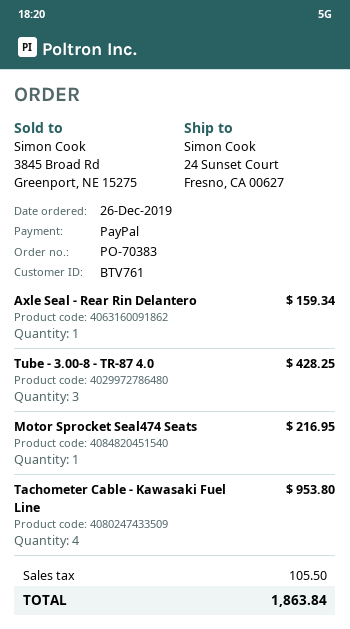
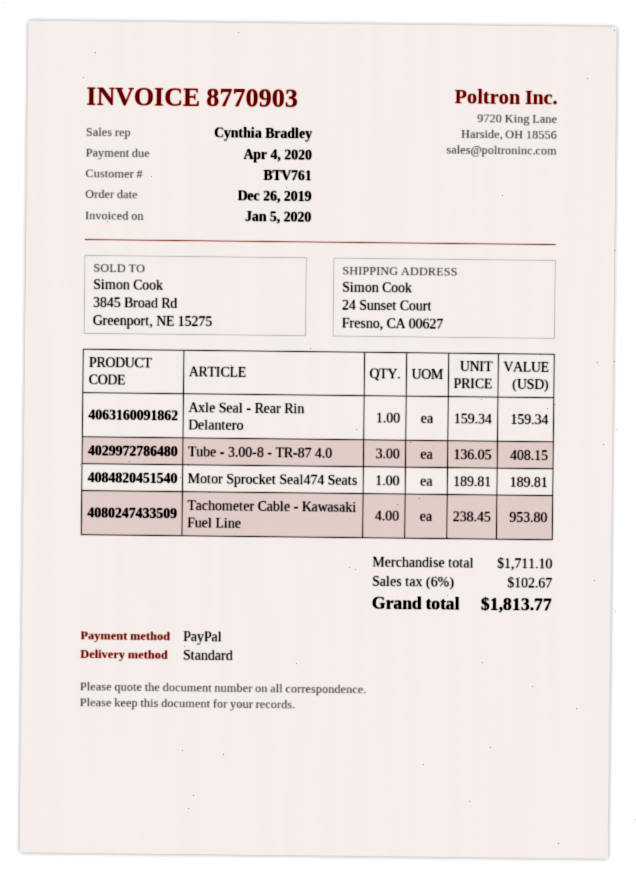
Tube - 3.00-8 - TR-87 4.0: 3 for 428.25 -> 3 for 408.15
Motor Sprocket Seal474 Seats: 1 for 216.95 -> 1 for 189.81
tax: 105.50 -> 102.67
total: 1863.84 -> 1813.77

